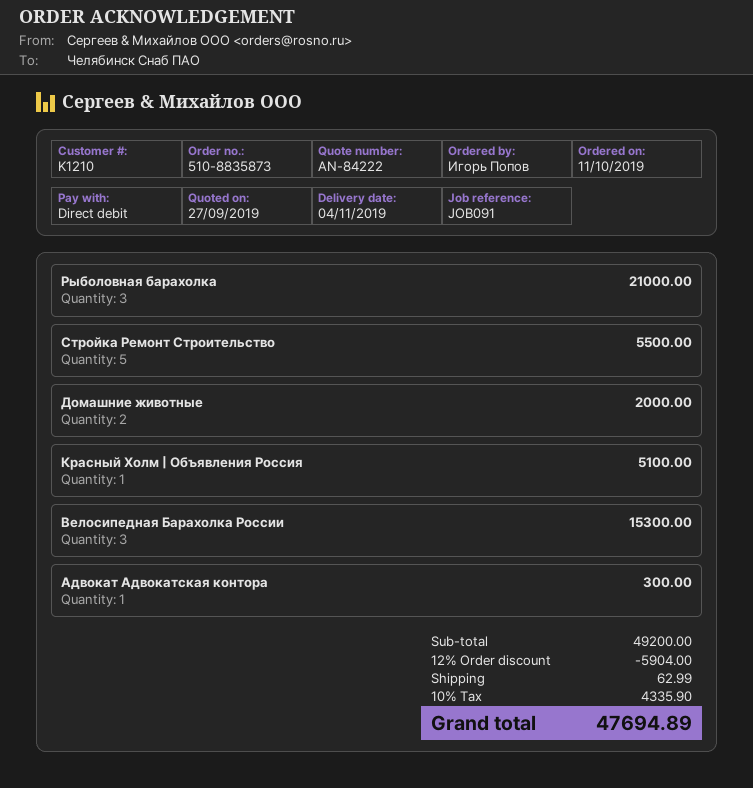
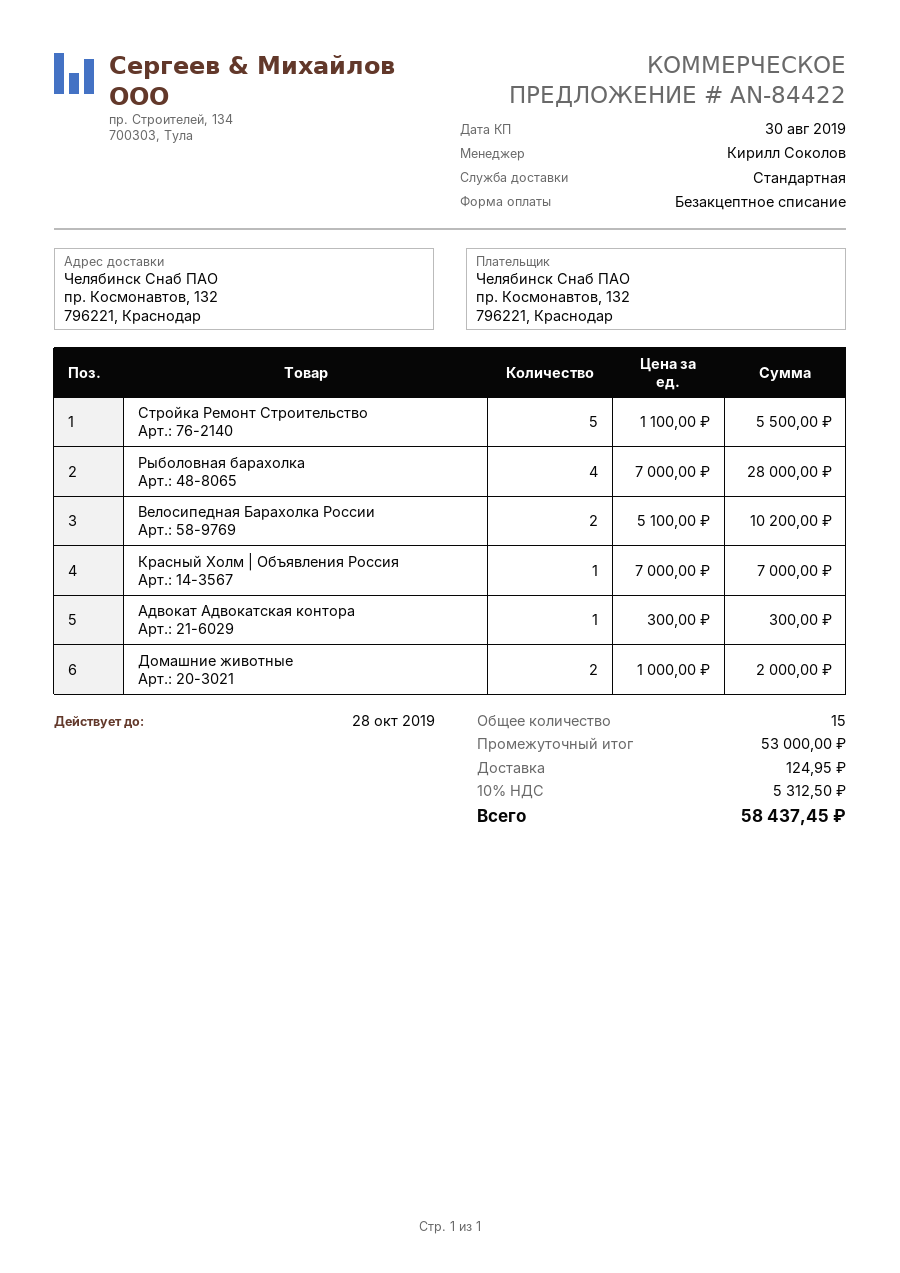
quote number: AN-84222 -> AN-84422
quote date: 2019-09-27 -> 2019-08-30
Рыболовная барахолка: 3 for 21000.00 -> 4 for 28000.00
Красный Холм | Объявления Россия: 1 for 5100.00 -> 1 for 7000.00
Велосипедная Барахолка России: 3 for 15300.00 -> 2 for 10200.00
subtotal: 49200.00 -> 53000.00
discount: 12% = 5904.00 -> none
shipping: 62.99 -> 124.95
tax: 10% = 4335.90 -> 10% = 5312.50
total: 47694.89 -> 58437.45

